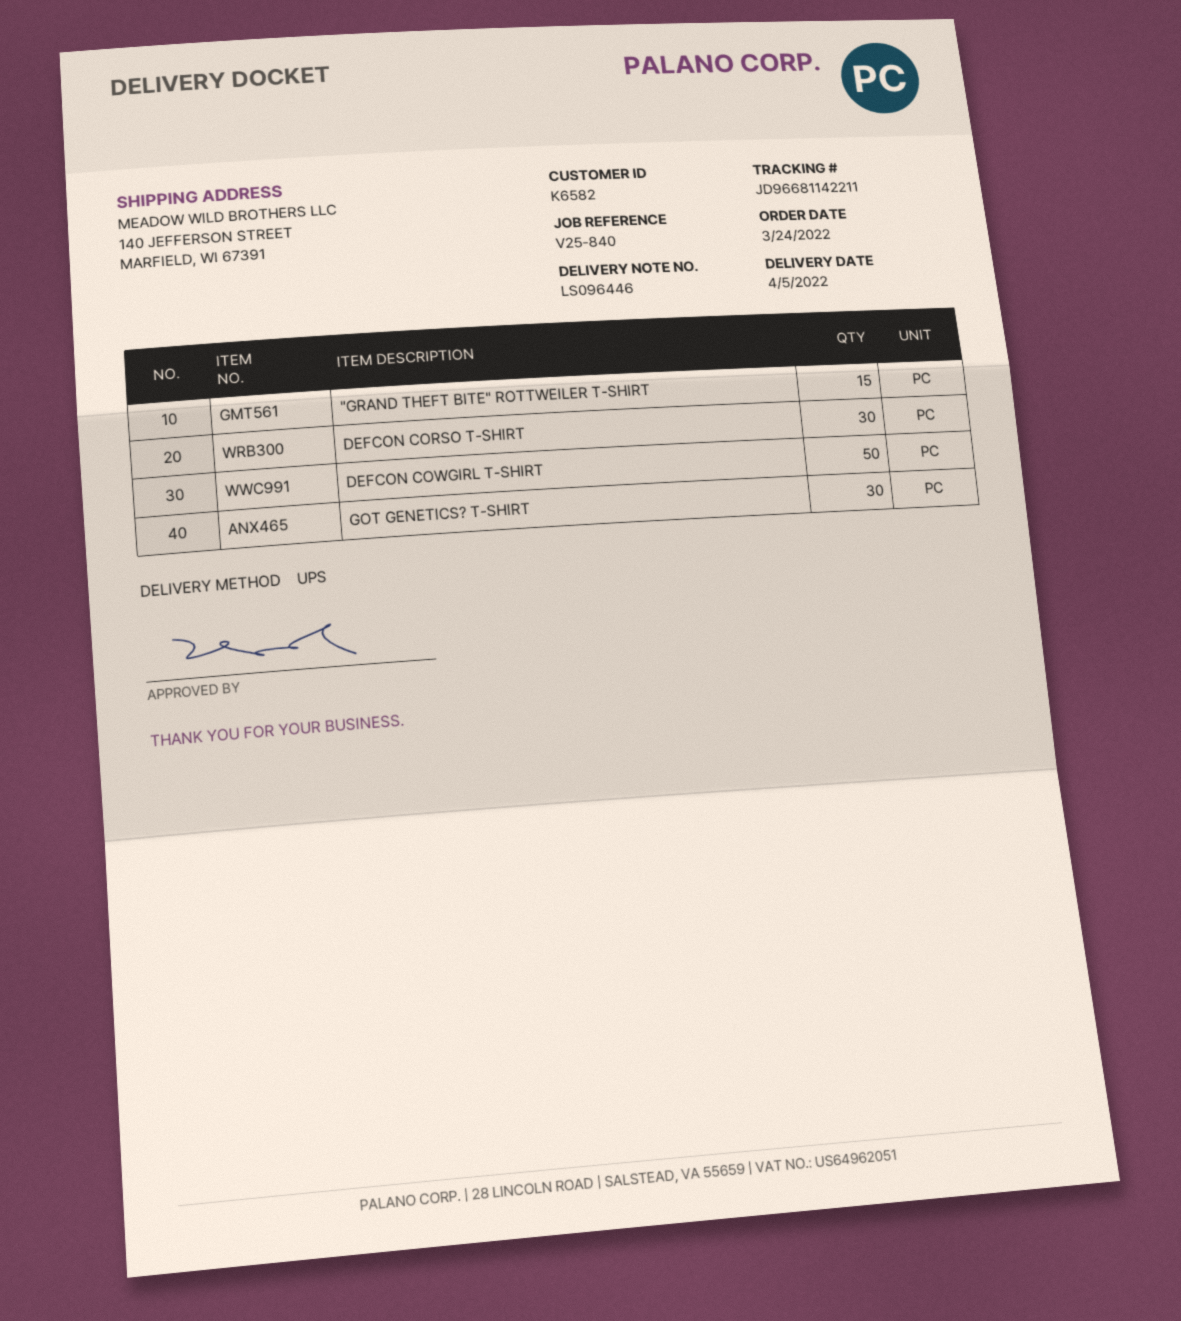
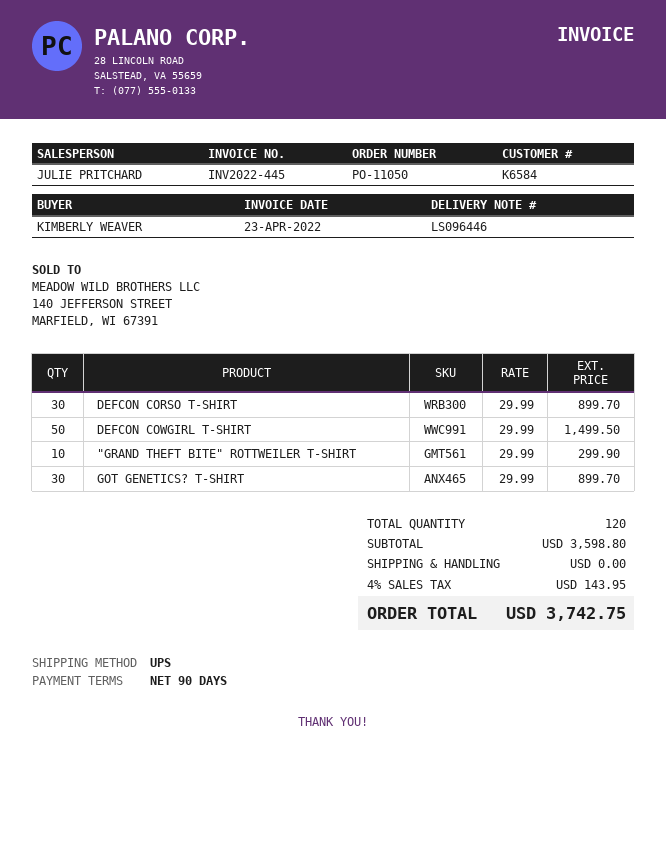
customer number: K6582 -> K6584
"GRAND THEFT BITE" ROTTWEILER T-SHIRT: 15 -> 10

